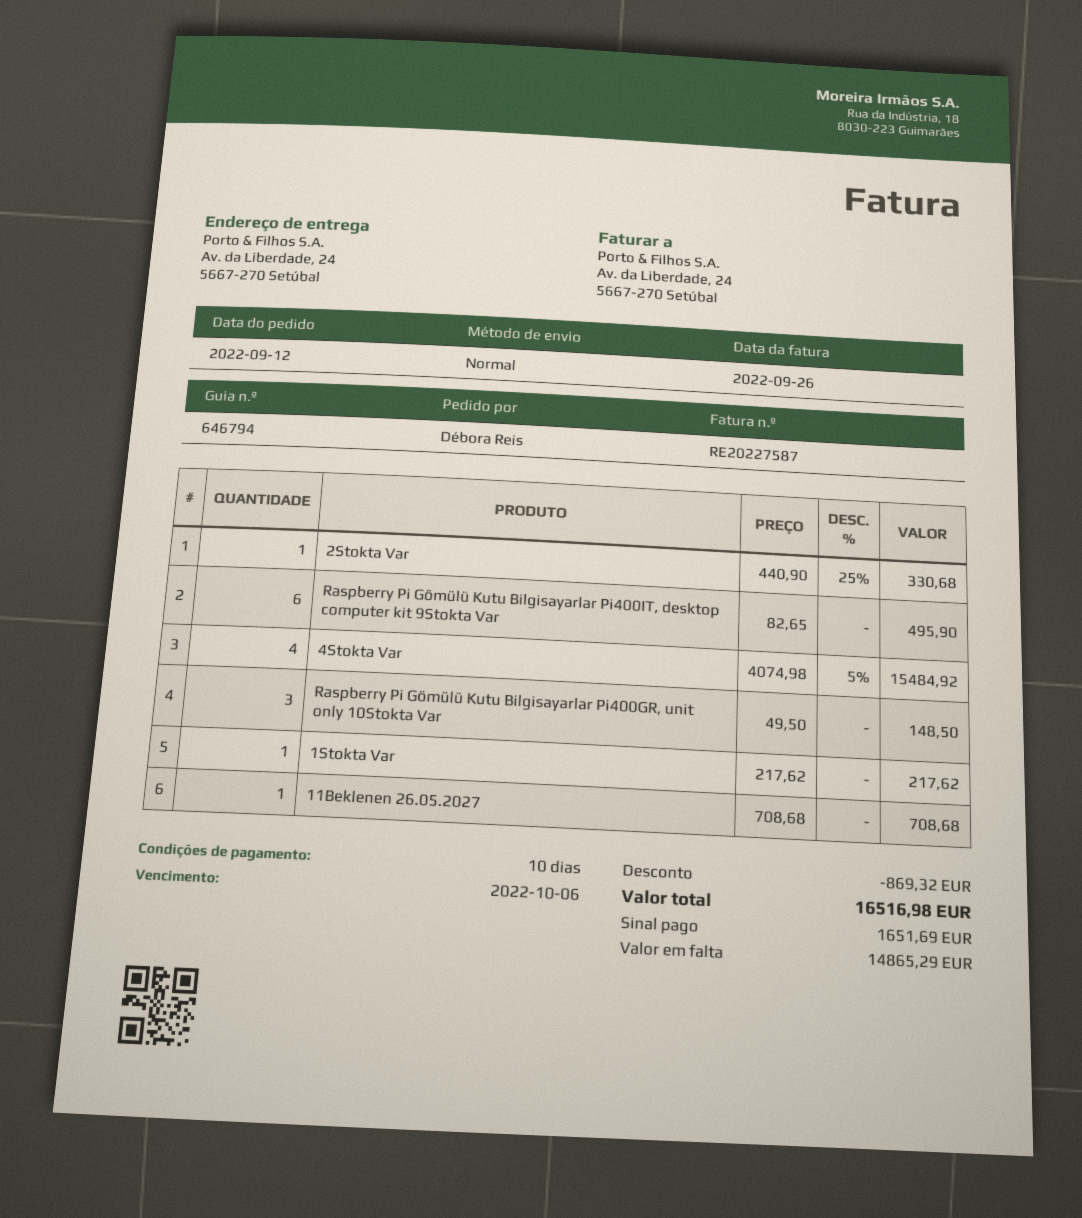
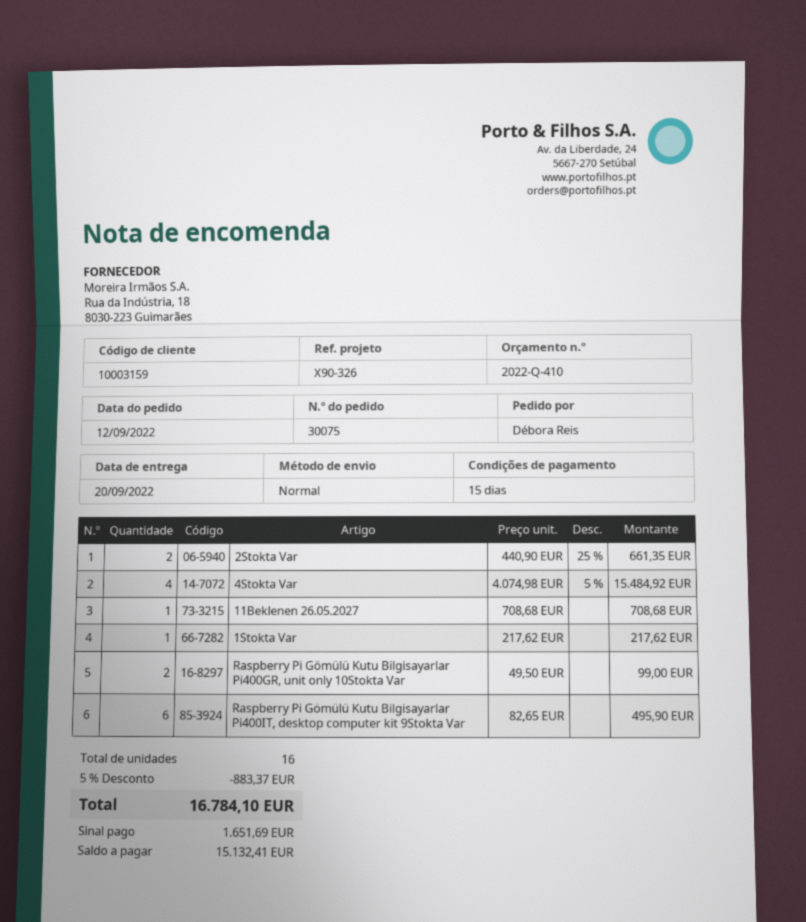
payment terms: 10 days -> 15 days
2Stokta Var: 1 x 440.90 - 25% = 330.68 -> 2 x 440.90 - 25% = 661.35
Raspberry Pi Gömülü Kutu Bilgisayarlar Pi400GR, unit only 10Stokta Var: 3 x 49.50 = 148.50 -> 2 x 49.50 = 99.00
discount: 869.32 -> 883.37
total: 16516.98 -> 16784.10
balance: 14865.29 -> 15132.41

